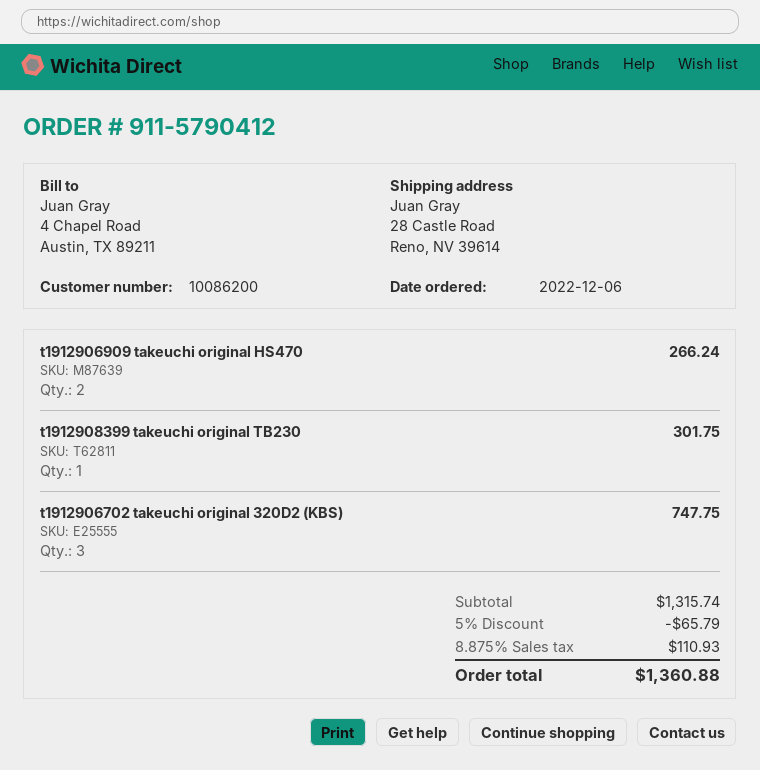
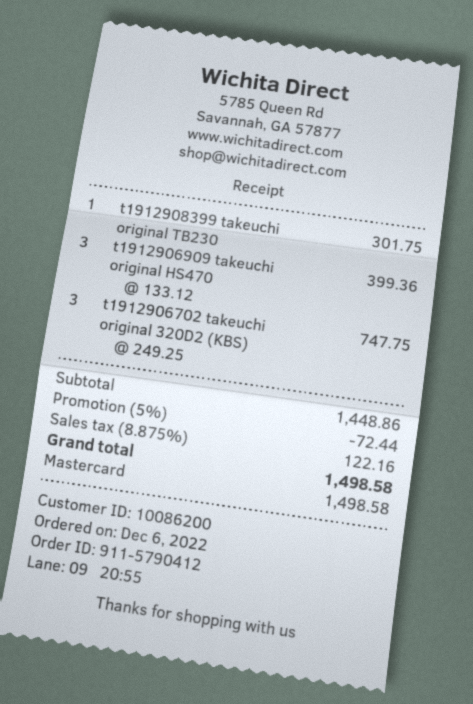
t1912906909 takeuchi original HS470: 2 for 266.24 -> 3 for 399.36
subtotal: 1315.74 -> 1448.86
discount: 5% = 65.79 -> 5% = 72.44
tax: 8.875% = 110.93 -> 8.875% = 122.16
total: 1360.88 -> 1498.58

